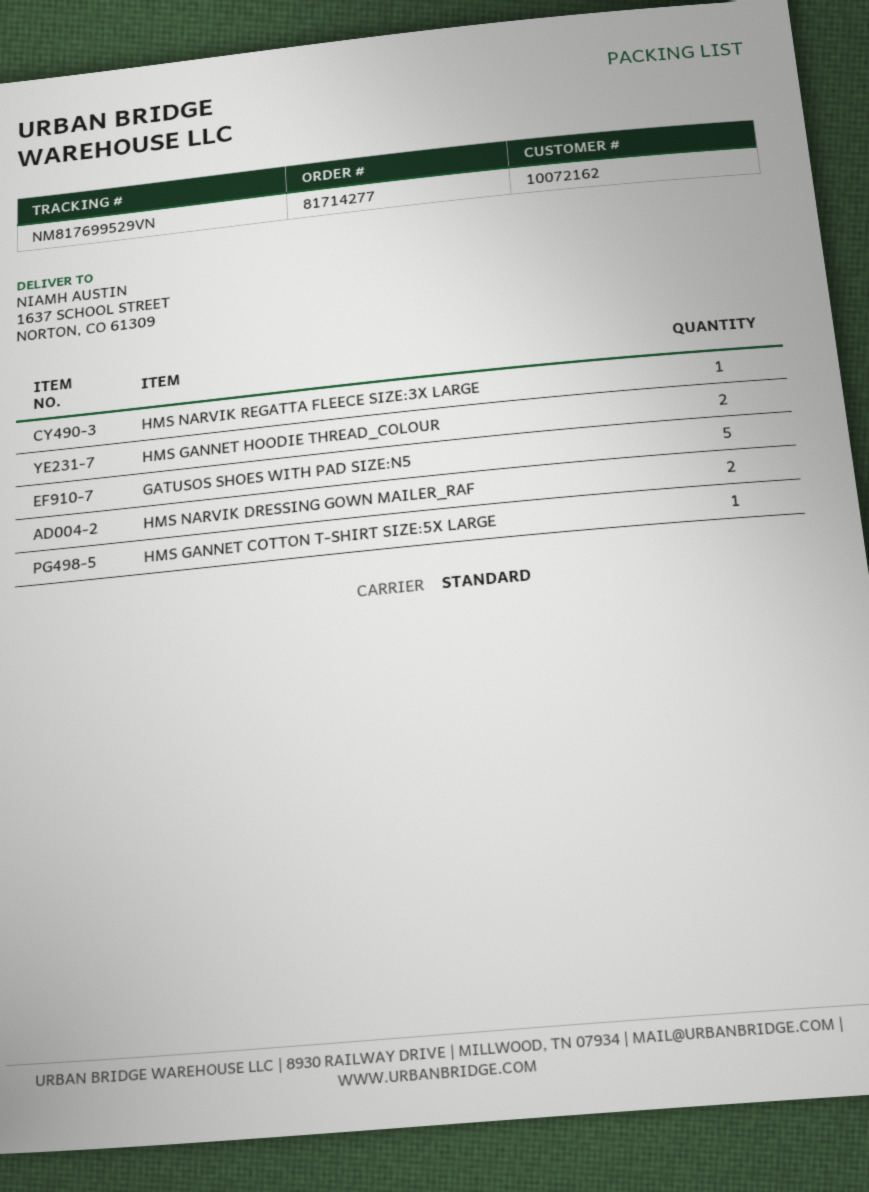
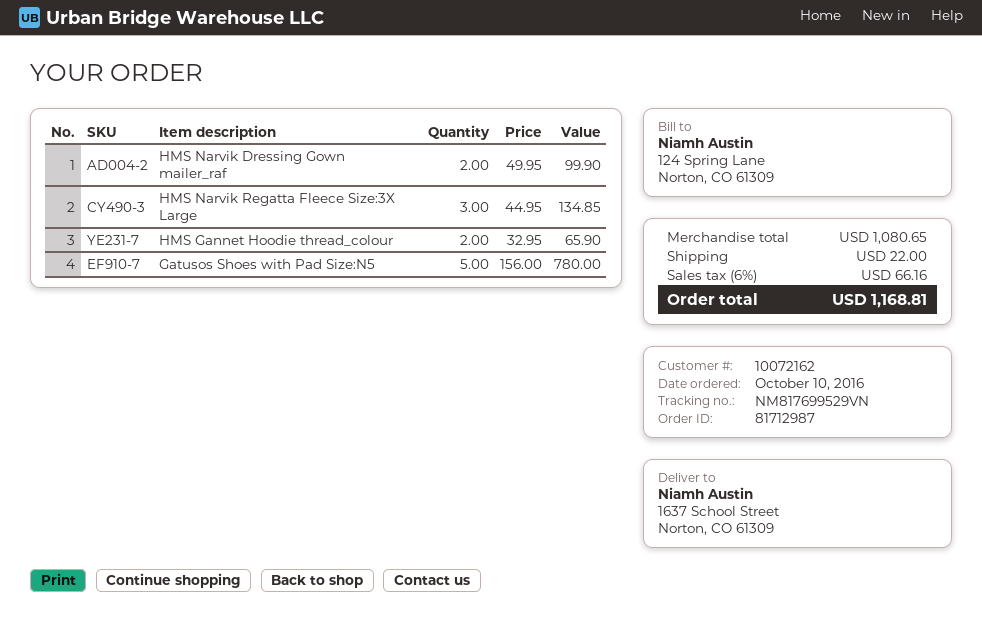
order number: 81714277 -> 81712987
HMS NARVIK REGATTA FLEECE SIZE:3X LARGE: 1 -> 3
HMS GANNET COTTON T-SHIRT SIZE:5X LARGE: 1 -> none

